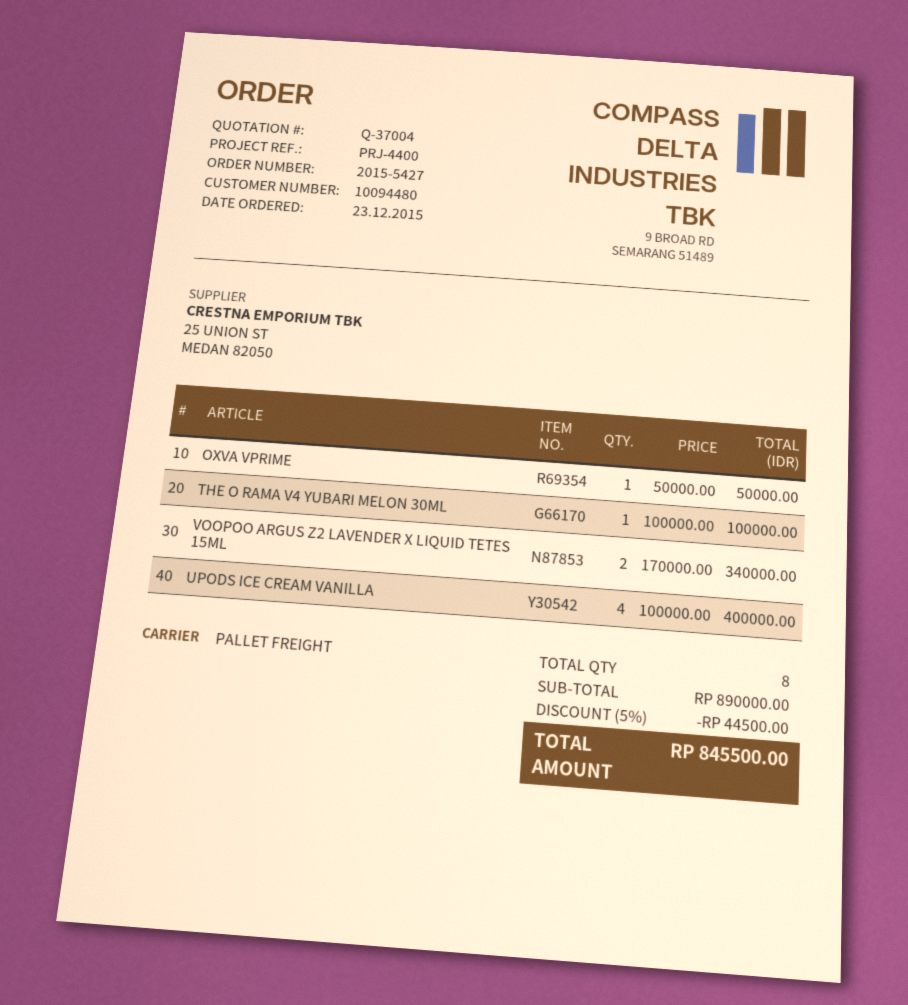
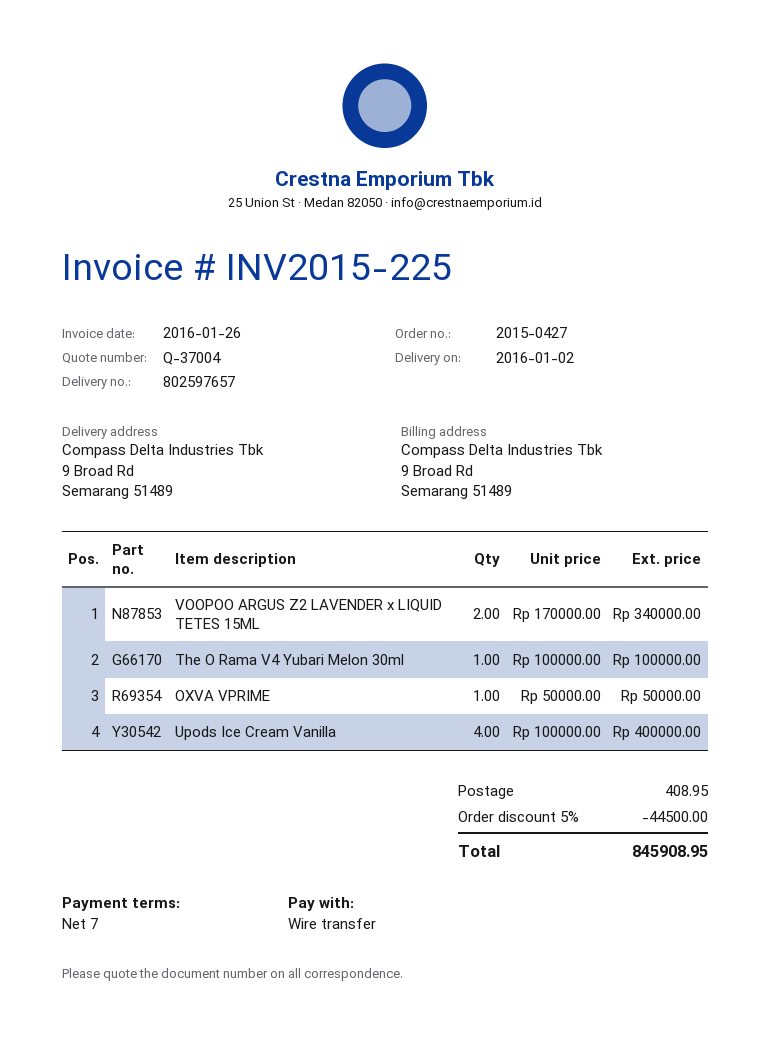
order number: 2015-5427 -> 2015-0427
shipping: none -> 408.95
total: 845500.00 -> 845908.95

